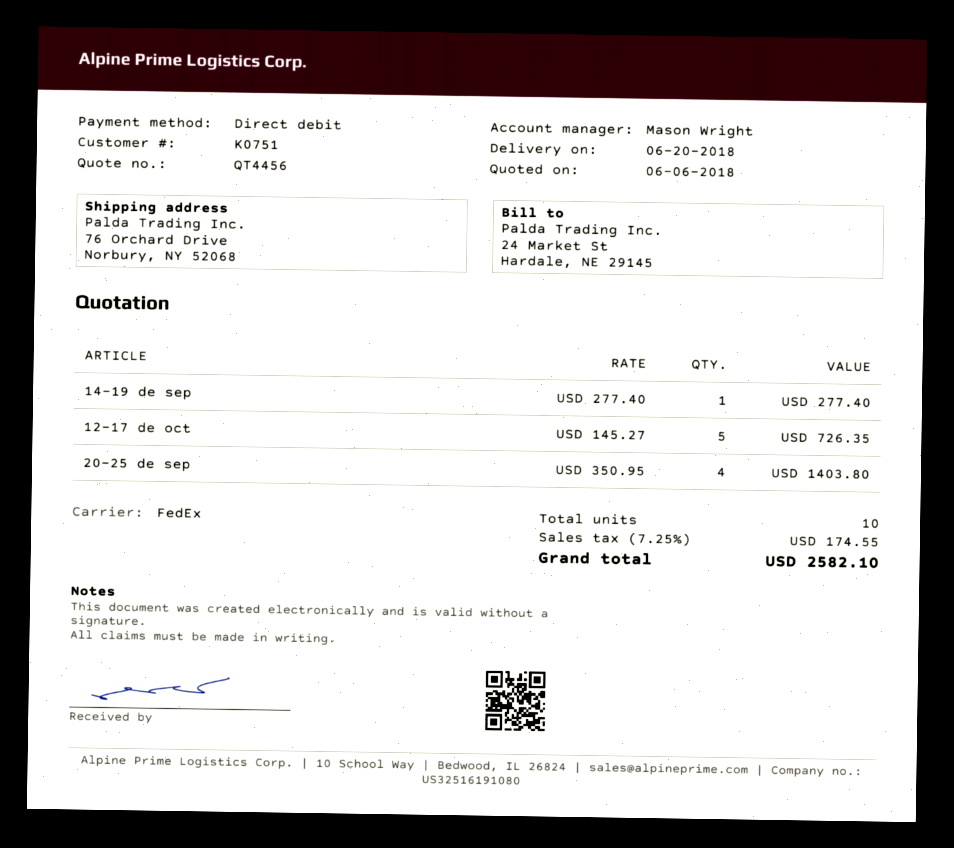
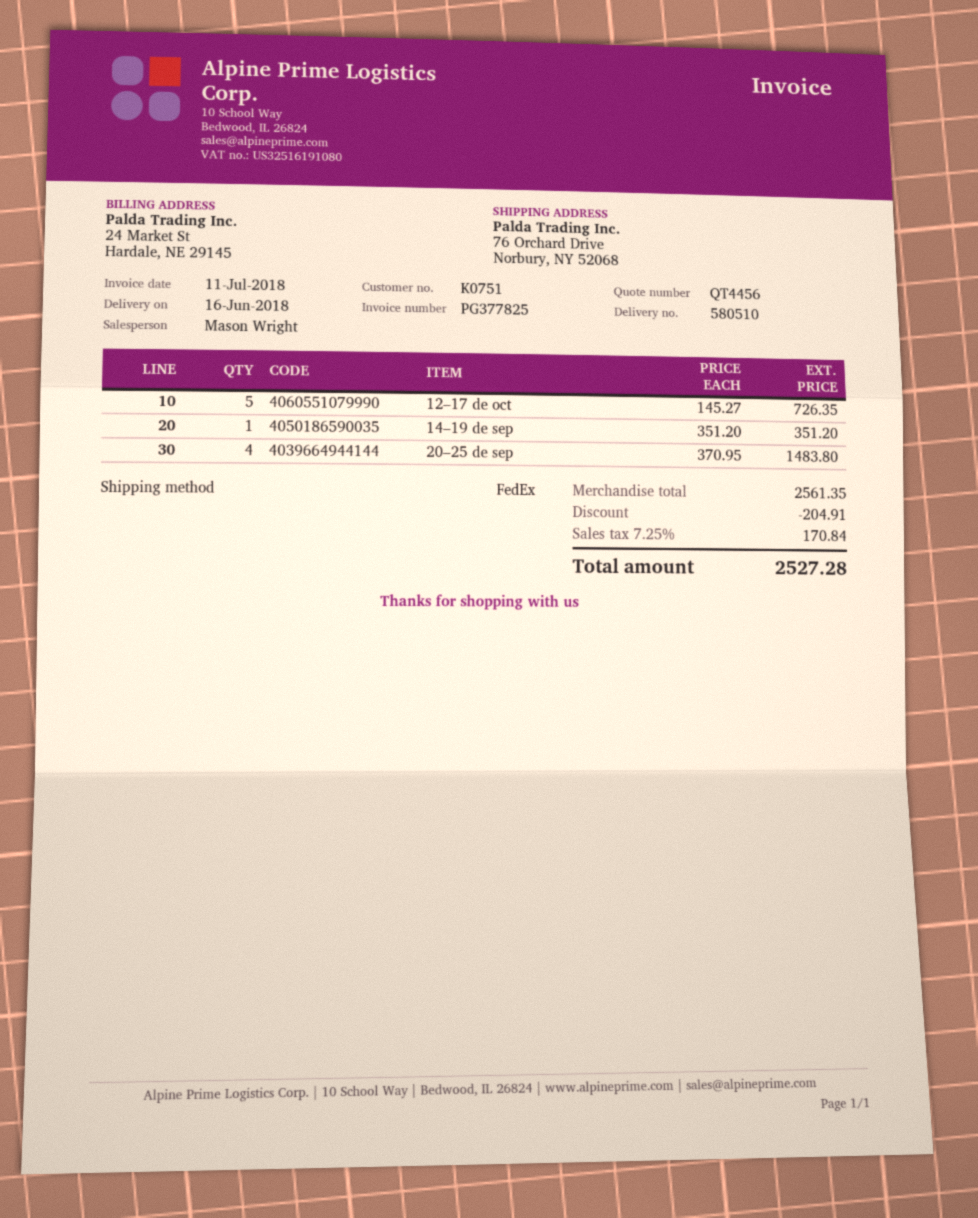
delivery date: 2018-06-20 -> 2018-06-16
14–19 de sep: 1 x 277.40 = 277.40 -> 1 x 351.20 = 351.20
20–25 de sep: 4 x 350.95 = 1403.80 -> 4 x 370.95 = 1483.80
discount: none -> 204.91
tax: 7.25% = 174.55 -> 7.25% = 170.84
total: 2582.10 -> 2527.28

